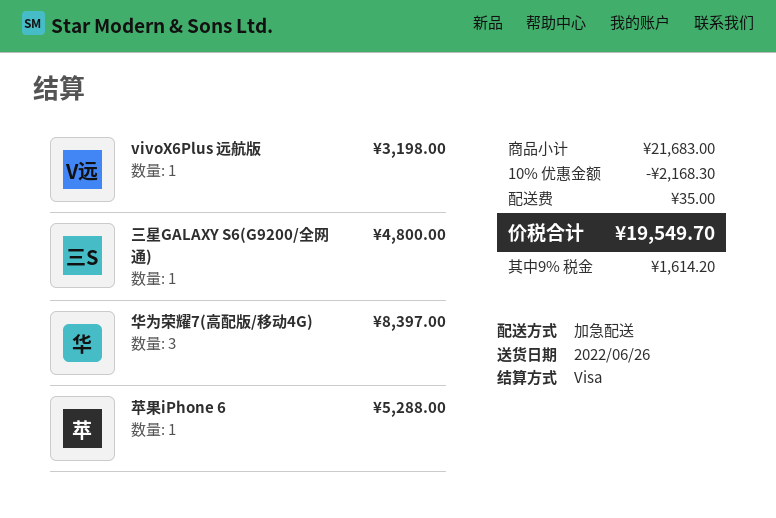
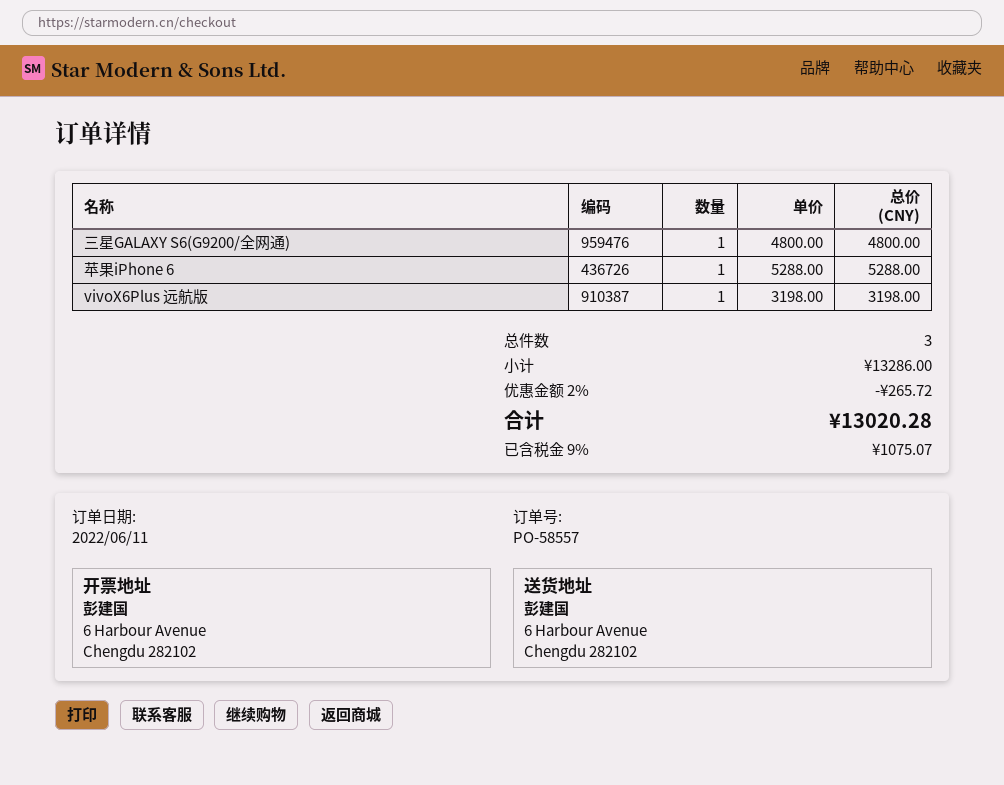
华为荣耀7(高配版/移动4G): 3 for 8397.00 -> none
subtotal: 21683.00 -> 13286.00
discount: 10% = 2168.30 -> 2% = 265.72
shipping: 35.00 -> none
tax: 9% = 1614.20 -> 9% = 1075.07
total: 19549.70 -> 13020.28

